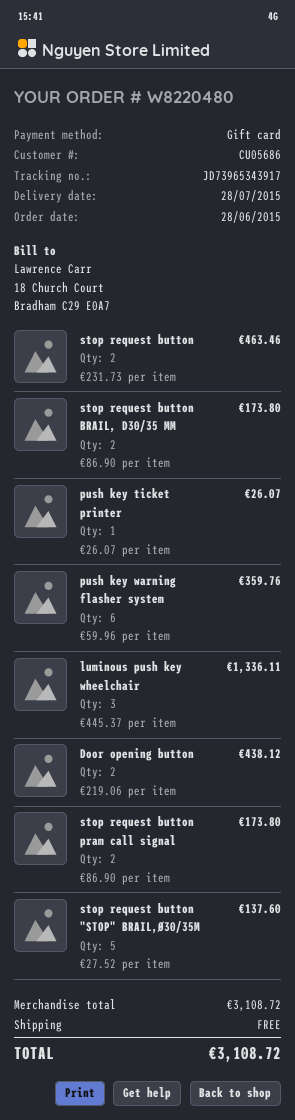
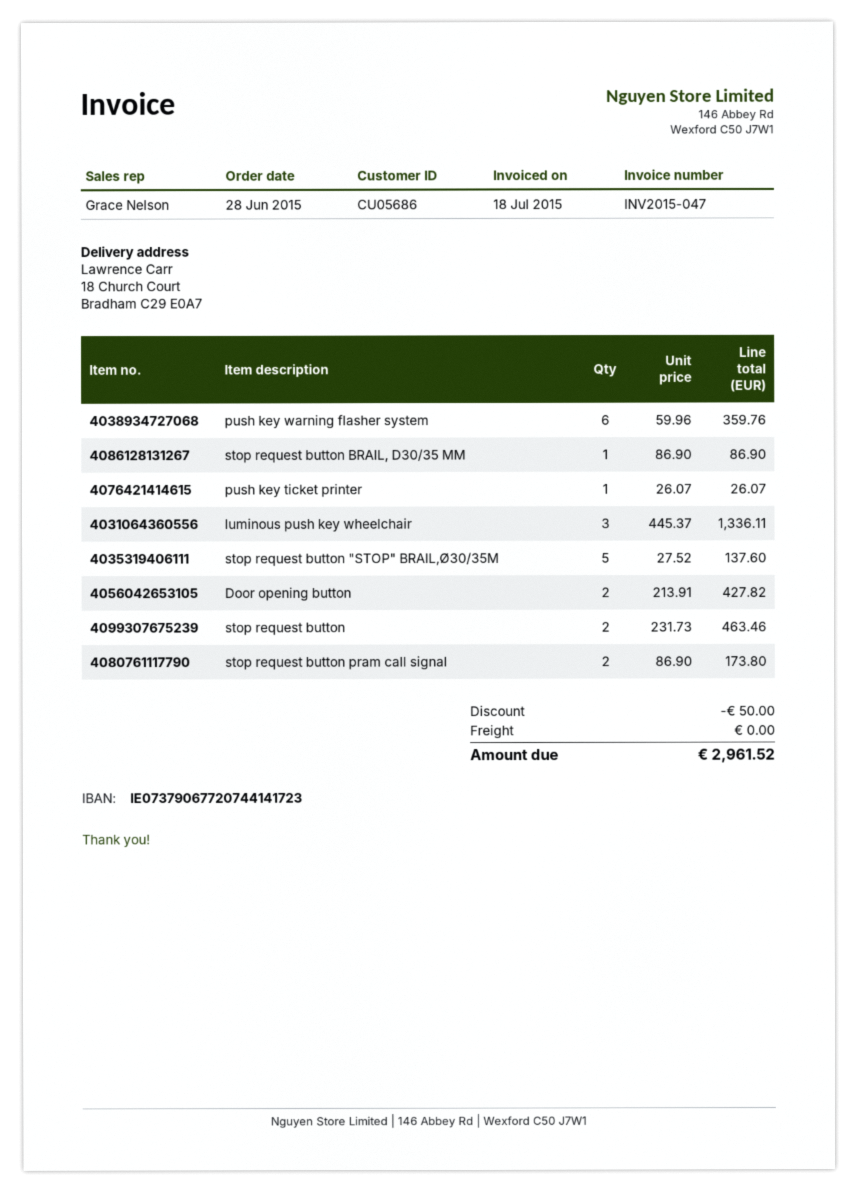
stop request button BRAIL, D30/35 MM: 2 x 86.90 = 173.80 -> 1 x 86.90 = 86.90
Door opening button: 2 x 219.06 = 438.12 -> 2 x 213.91 = 427.82
discount: none -> 50.00
total: 3108.72 -> 2961.52

